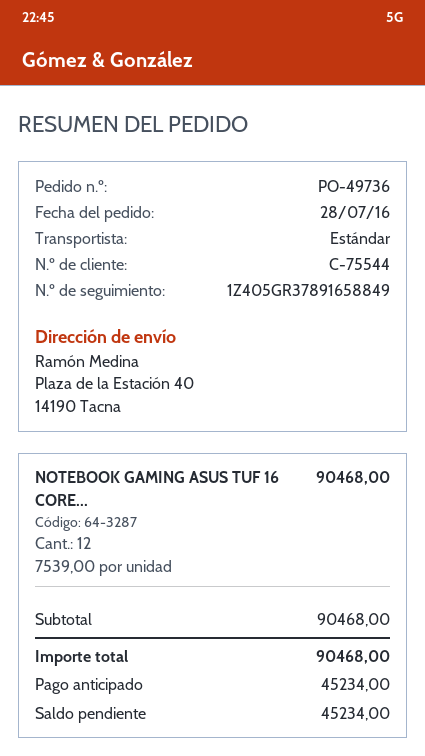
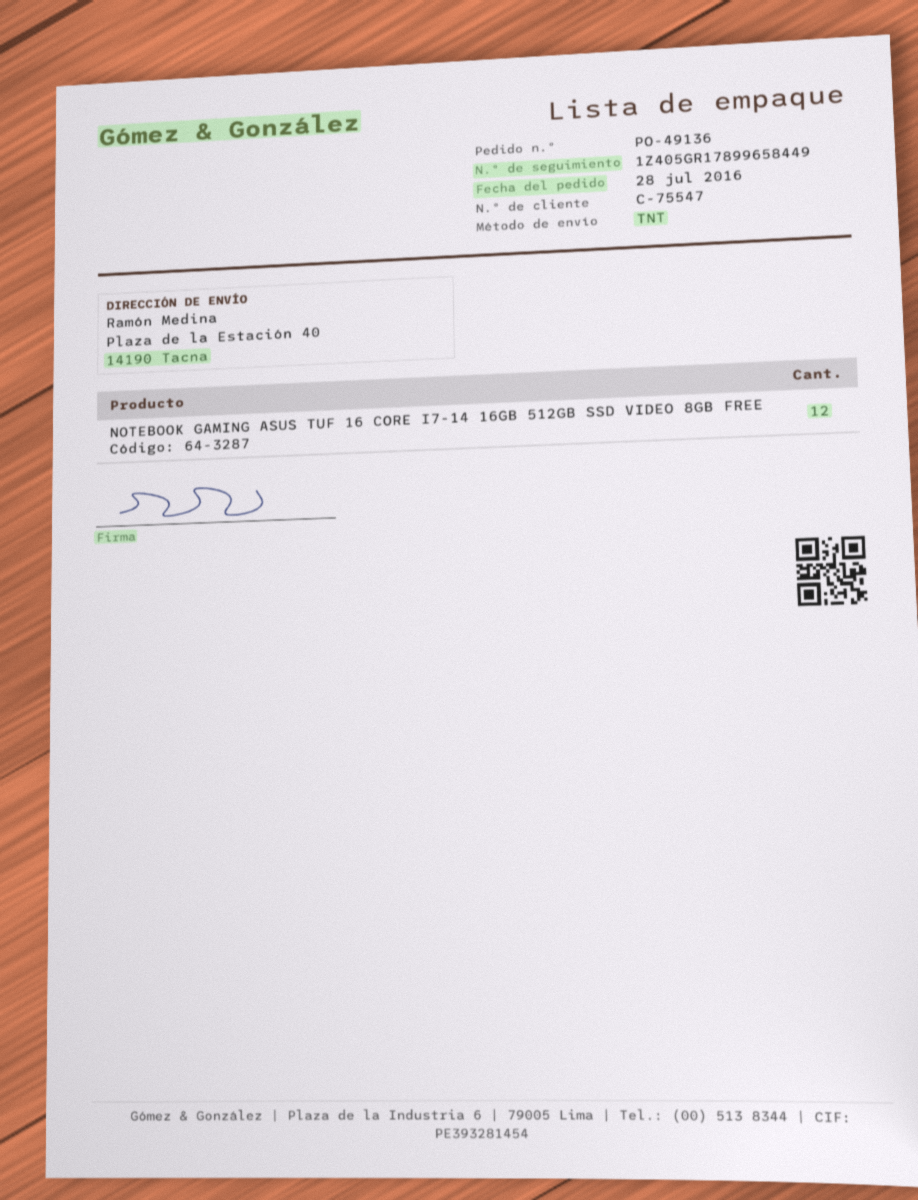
order number: PO-49736 -> PO-49136
customer number: C-75544 -> C-75547
shipping method: standard -> TNT
tracking number: 1Z405GR37891658849 -> 1Z405GR17899658449

